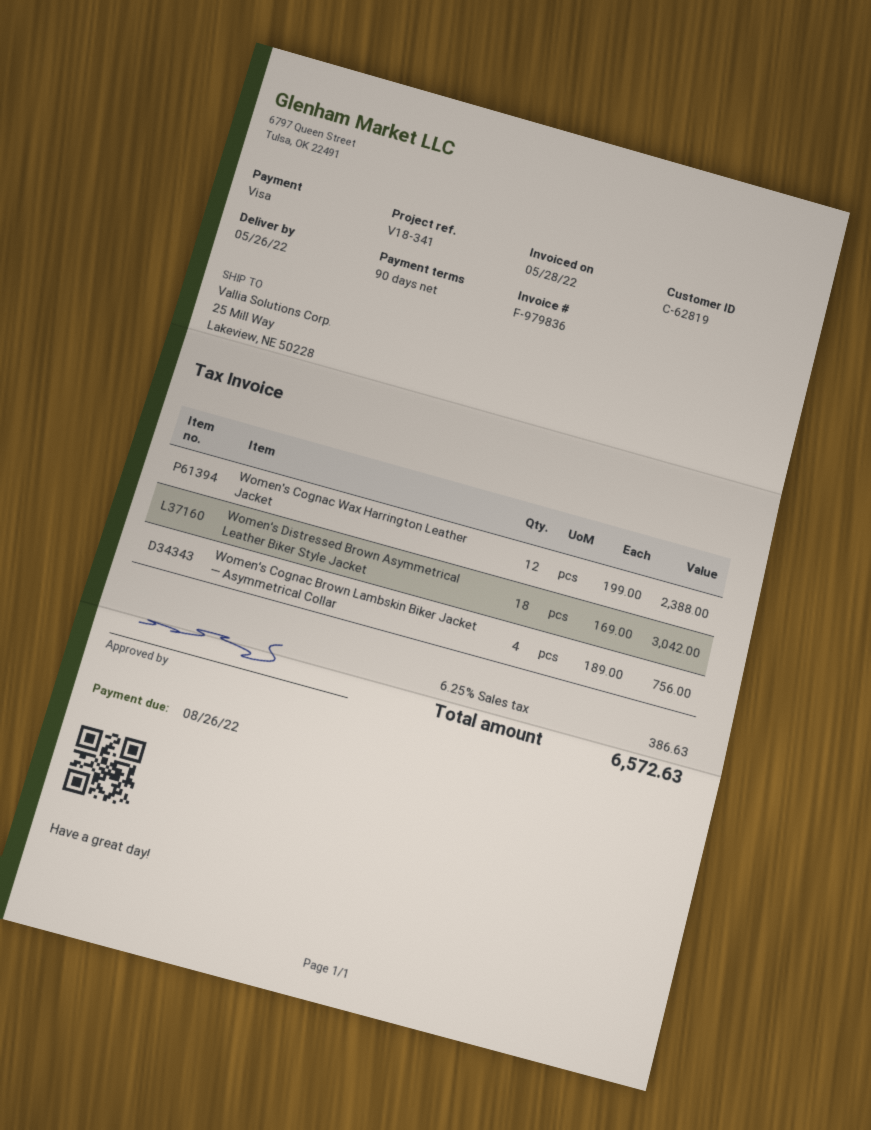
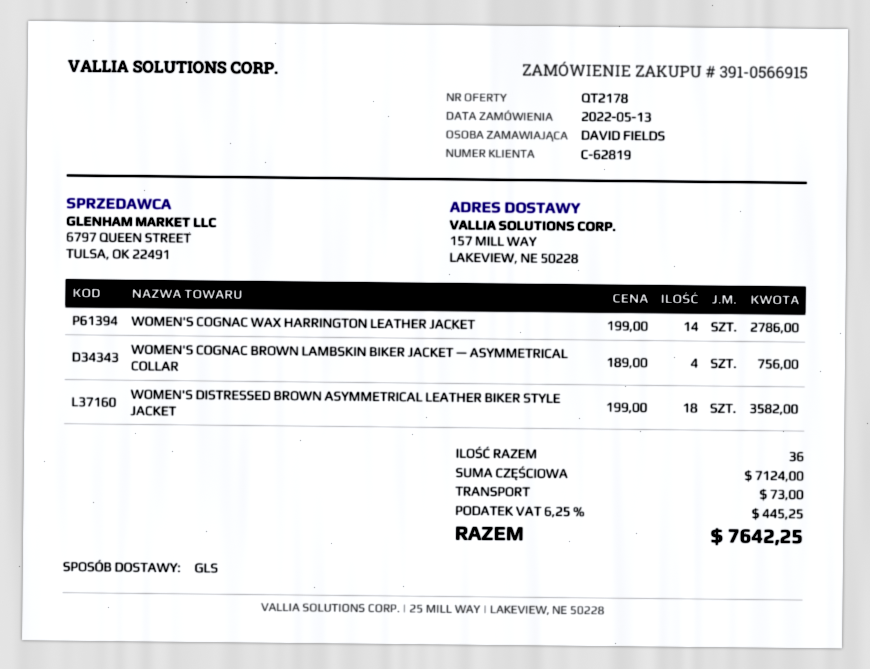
ship to: 25 Mill Way, Lakeview, NE 50228 -> 157 MILL WAY, LAKEVIEW, NE 50228
Women's Cognac Wax Harrington Leather Jacket: 12 x 199.00 = 2388.00 -> 14 x 199.00 = 2786.00
Women's Distressed Brown Asymmetrical Leather Biker Style Jacket: 18 x 169.00 = 3042.00 -> 18 x 199.00 = 3582.00
shipping: none -> 73.00
tax: 6.25% = 386.63 -> 6.25% = 445.25
total: 6572.63 -> 7642.25

